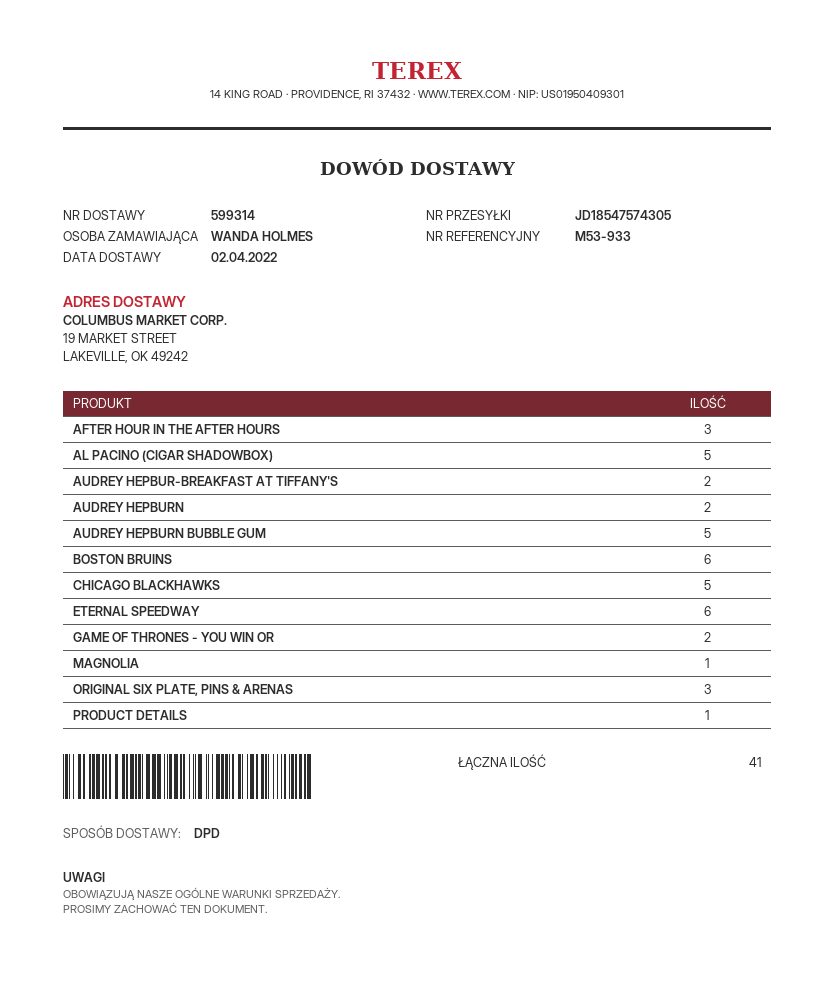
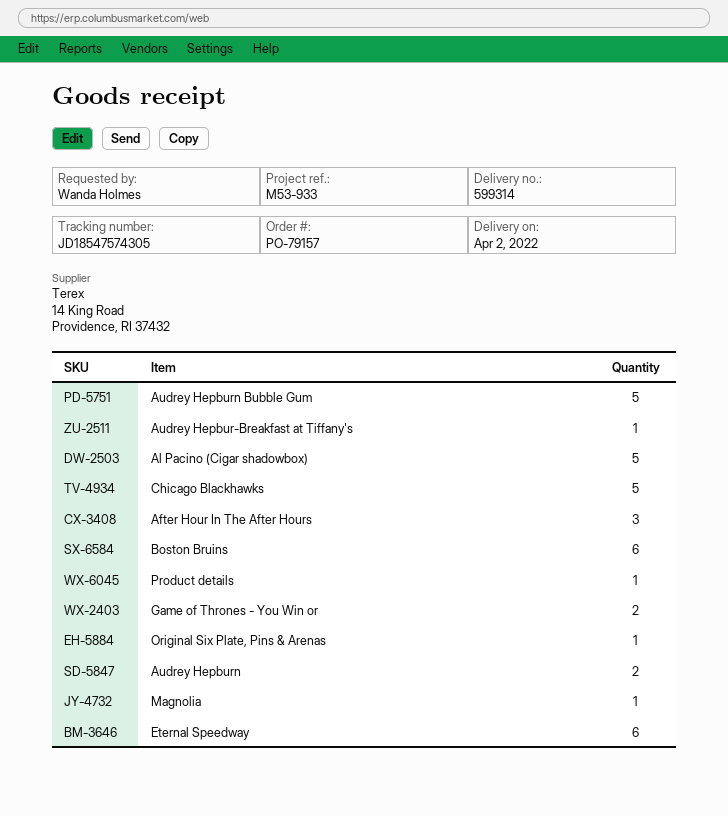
AUDREY HEPBUR-BREAKFAST AT TIFFANY'S: 2 -> 1
ORIGINAL SIX PLATE, PINS & ARENAS: 3 -> 1

